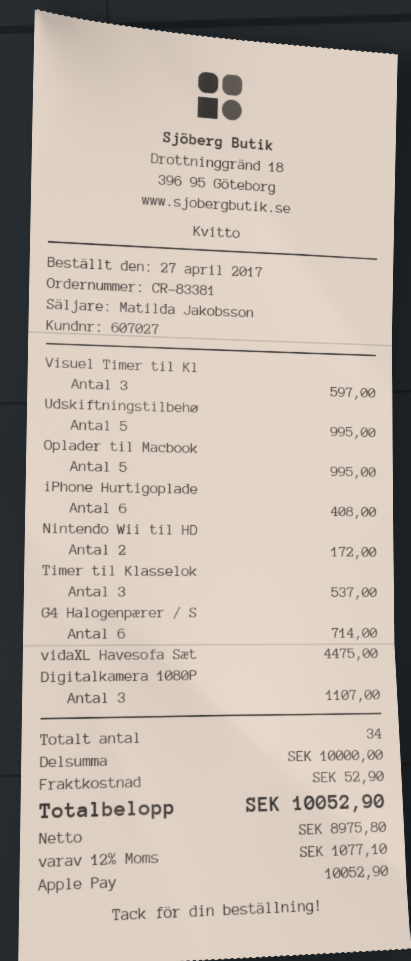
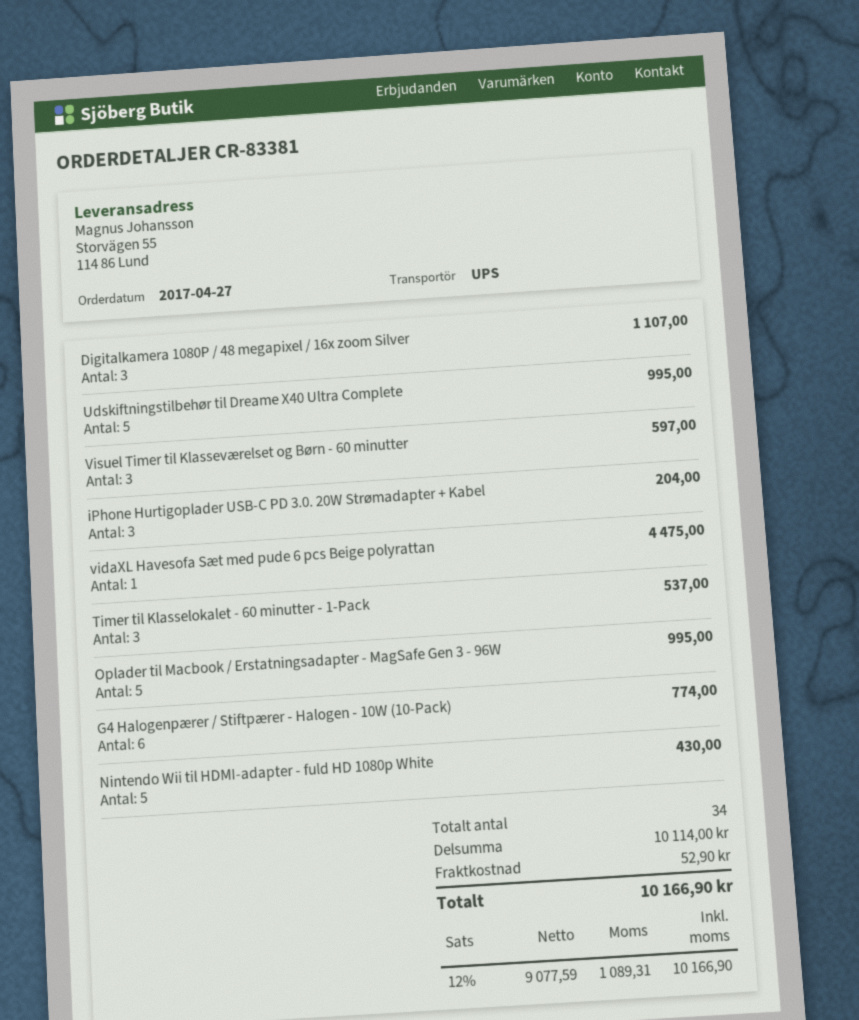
iPhone Hurtigoplade: 6 for 408.00 -> 3 for 204.00
Nintendo Wii til HD: 2 for 172.00 -> 5 for 430.00
G4 Halogenpærer / S: 6 for 714.00 -> 6 for 774.00
subtotal: 10000.00 -> 10114.00
net: 8975.80 -> 9077.59
tax: 12% = 1077.10 -> 12% = 1089.31
total: 10052.90 -> 10166.90

